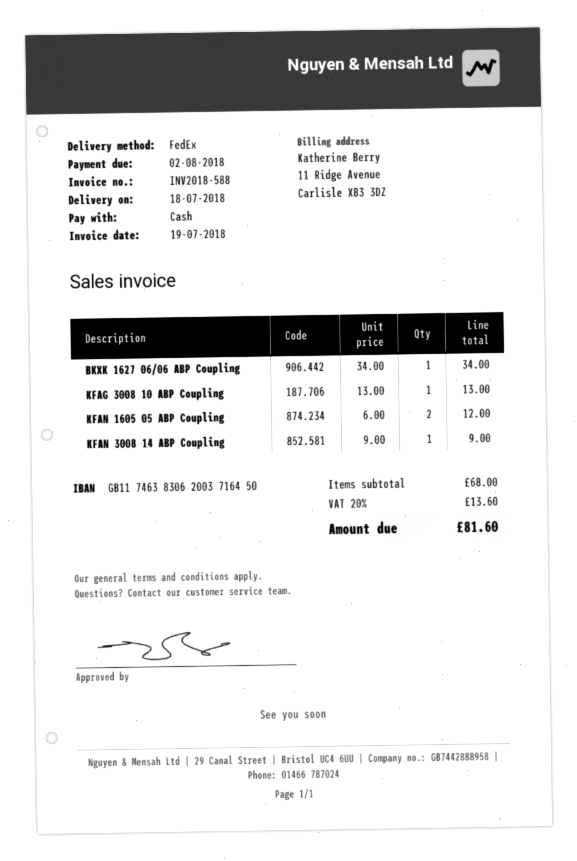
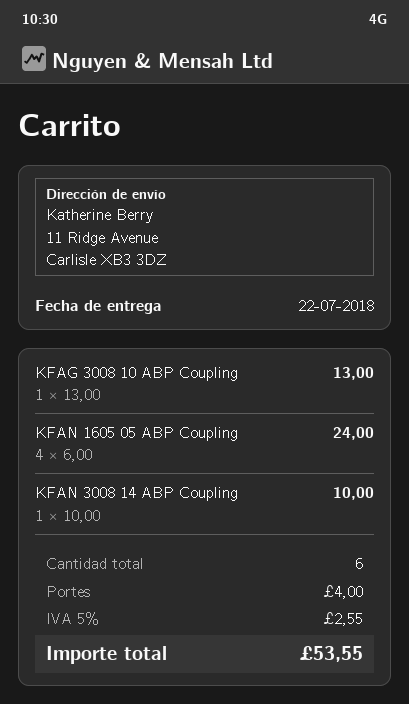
delivery date: 2018-07-18 -> 2018-07-22
BKXK 1627 06/06 ABP Coupling: 1 x 34.00 = 34.00 -> none
KFAN 1605 05 ABP Coupling: 2 x 6.00 = 12.00 -> 4 x 6.00 = 24.00
KFAN 3008 14 ABP Coupling: 1 x 9.00 = 9.00 -> 1 x 10.00 = 10.00
shipping: none -> 4.00
tax: 20% = 13.60 -> 5% = 2.55
total: 81.60 -> 53.55

